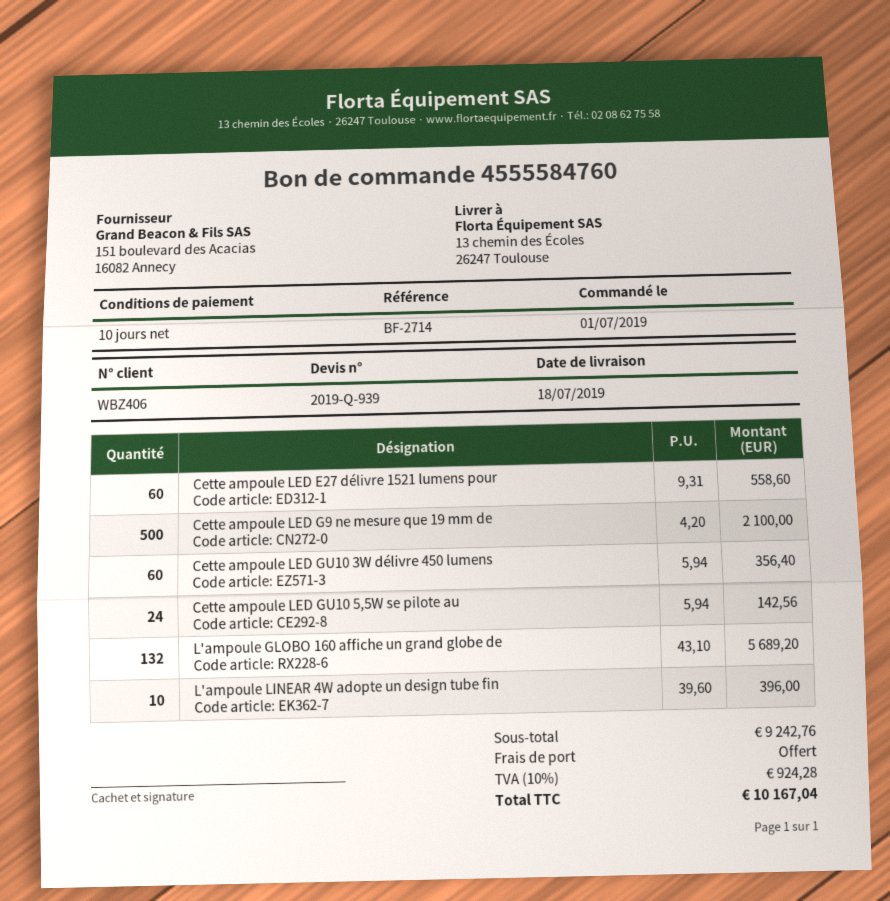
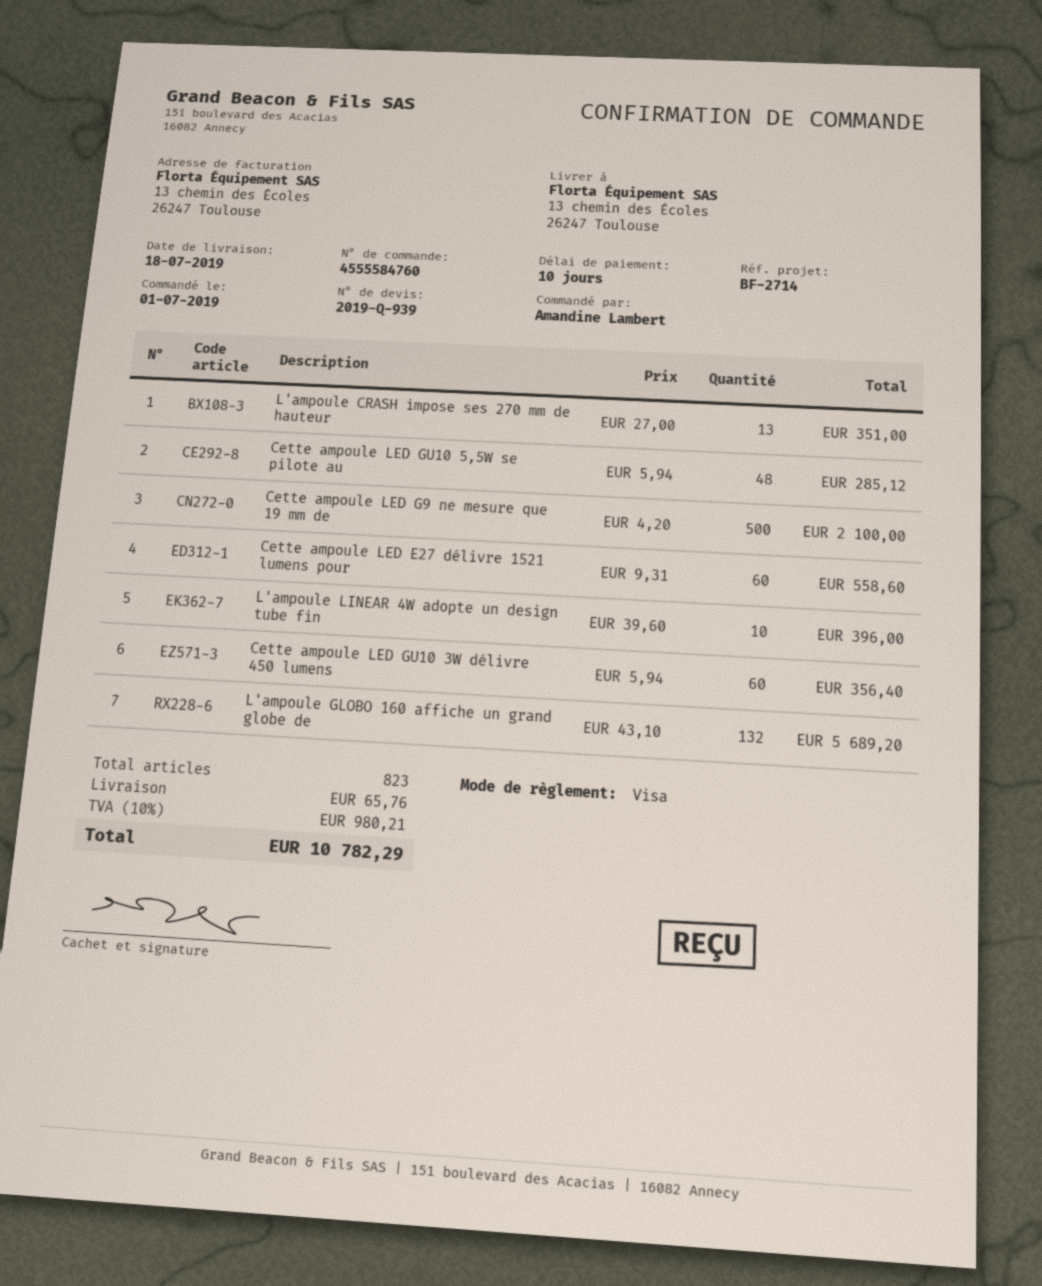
Cette ampoule LED GU10 5,5W se pilote au: 24 x 5.94 = 142.56 -> 48 x 5.94 = 285.12
L'ampoule CRASH impose ses 270 mm de hauteur: none -> 13 x 27.00 = 351.00
shipping: 0.00 -> 65.76
tax: 10% = 924.28 -> 10% = 980.21
total: 10167.04 -> 10782.29

